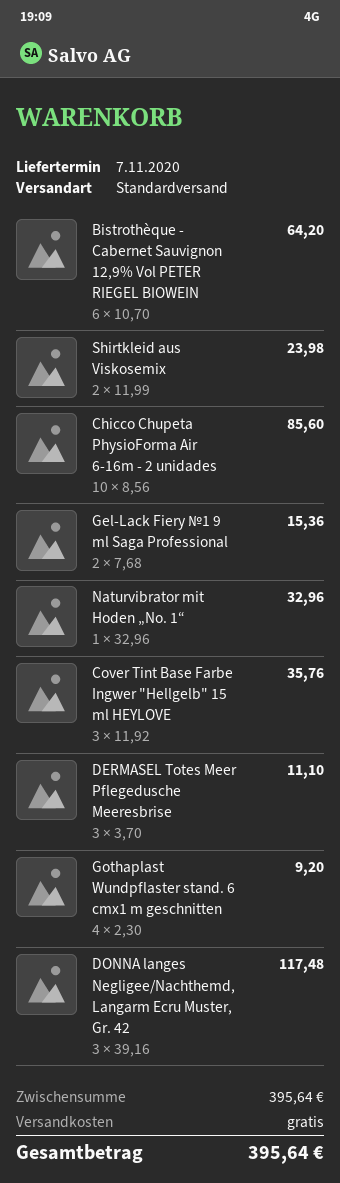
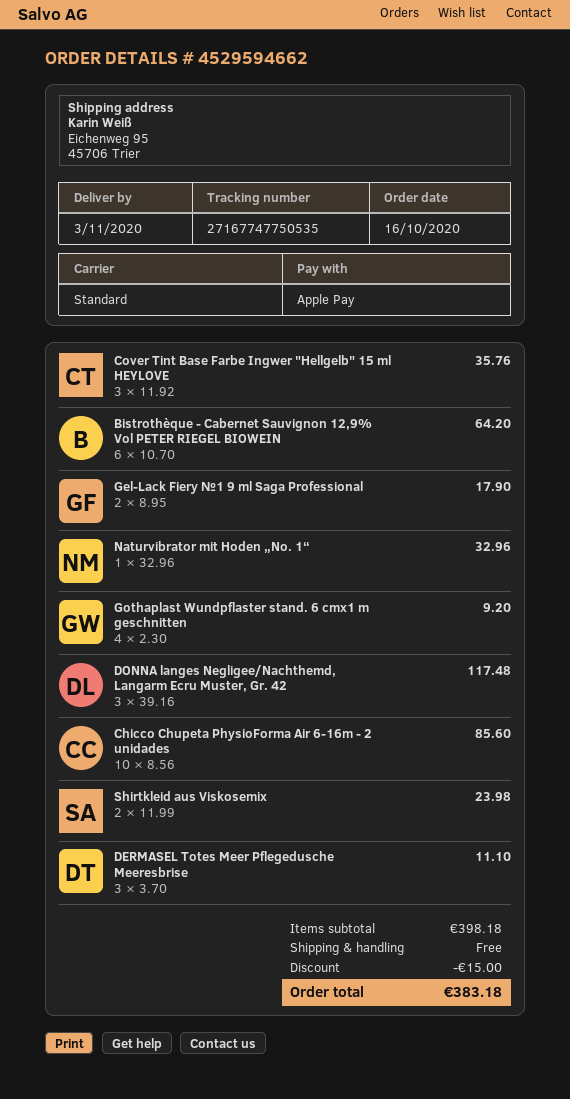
delivery date: 2020-11-07 -> 2020-11-03
Gel-Lack Fiery №1 9 ml Saga Professional: 2 x 7.68 = 15.36 -> 2 x 8.95 = 17.90
subtotal: 395.64 -> 398.18
discount: none -> 15.00
total: 395.64 -> 383.18

